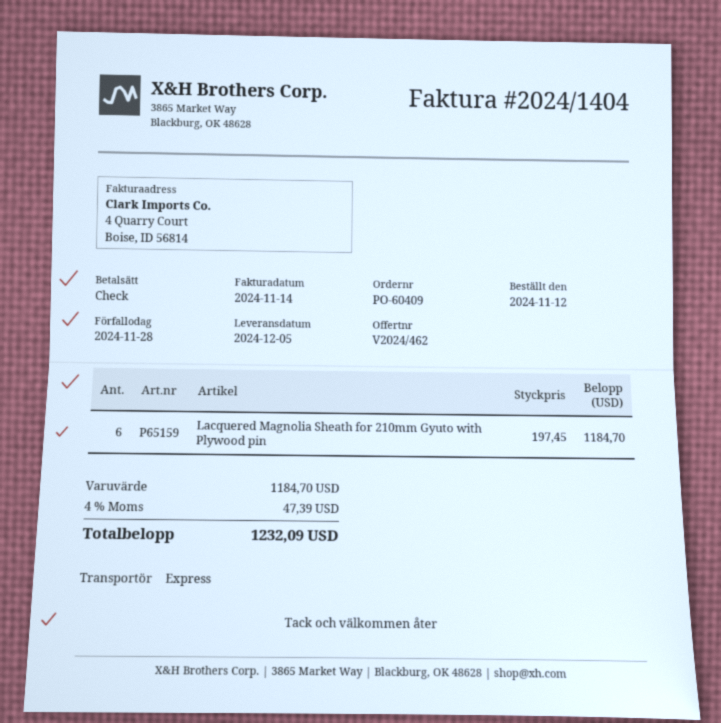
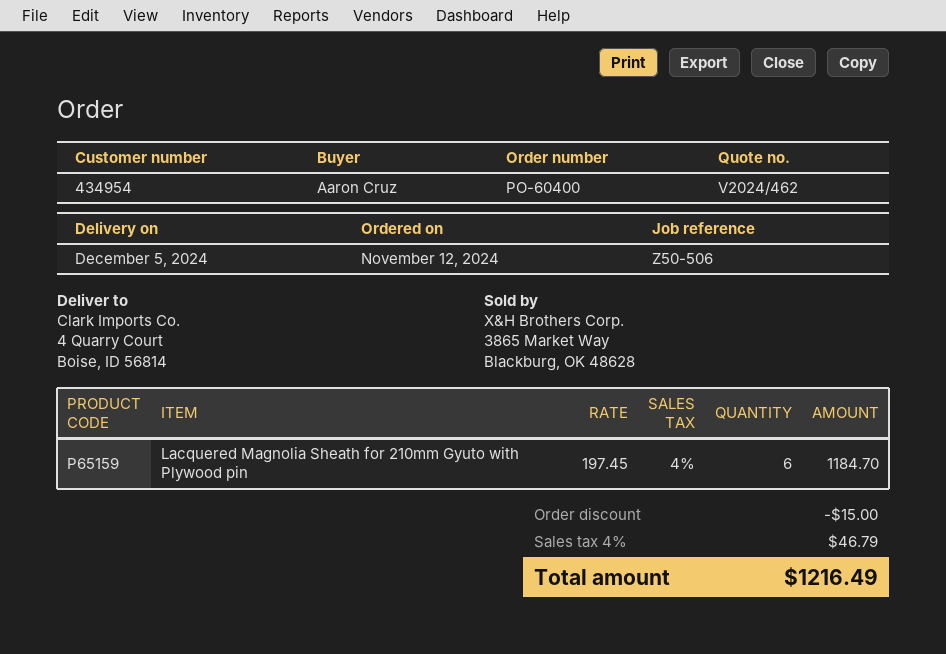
order number: PO-60409 -> PO-60400
discount: none -> 15.00
tax: 4% = 47.39 -> 4% = 46.79
total: 1232.09 -> 1216.49

